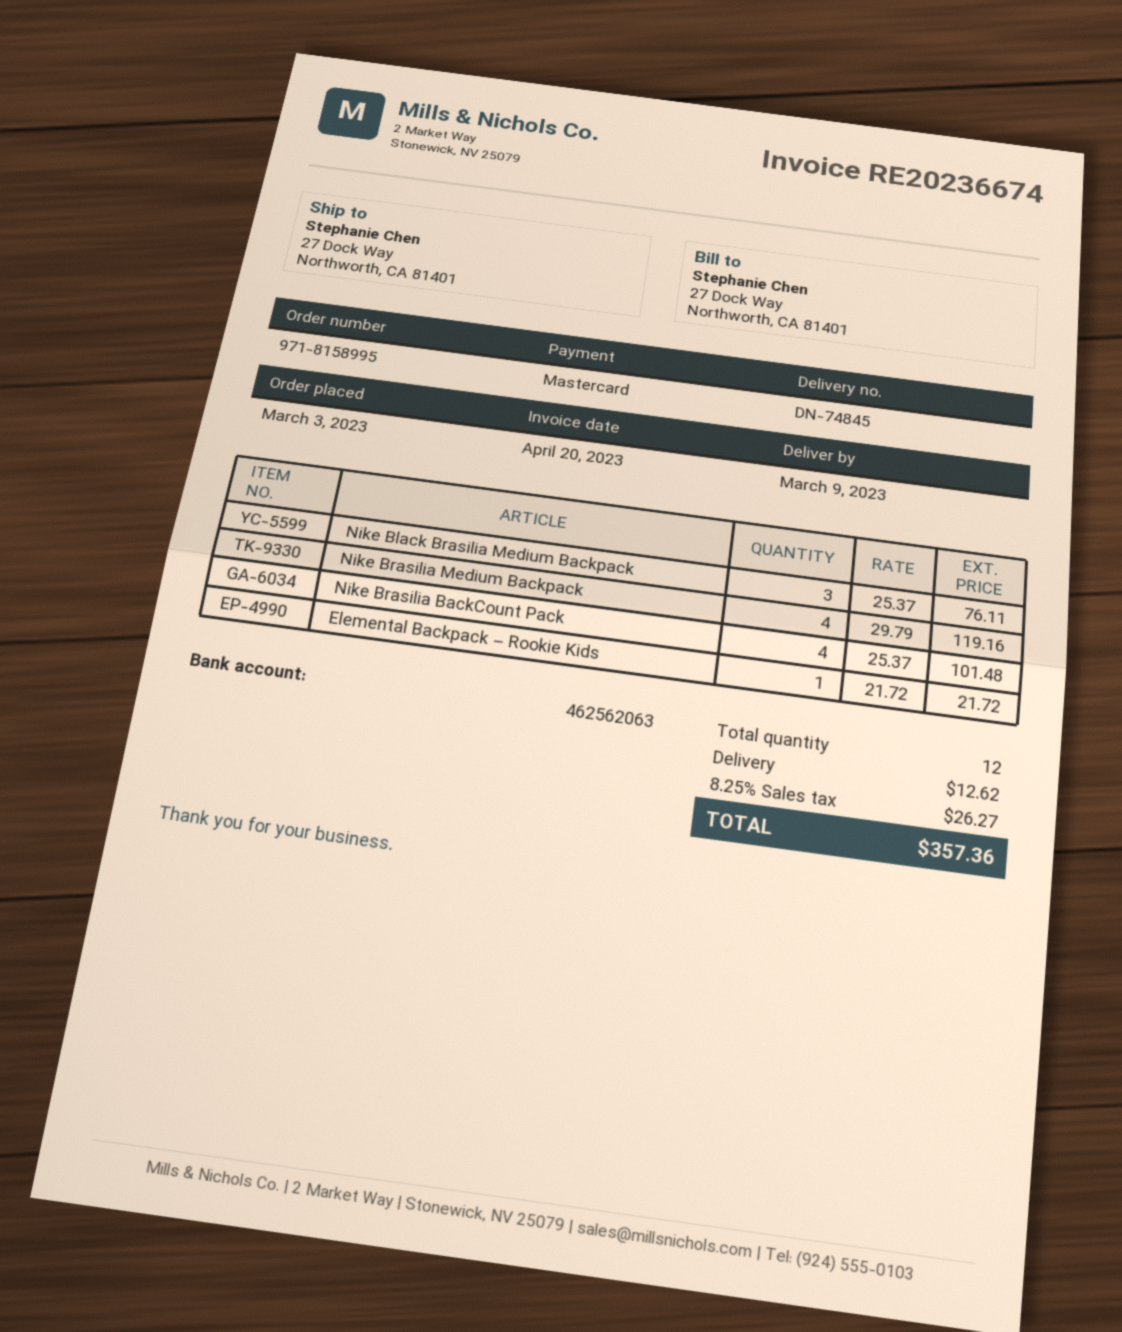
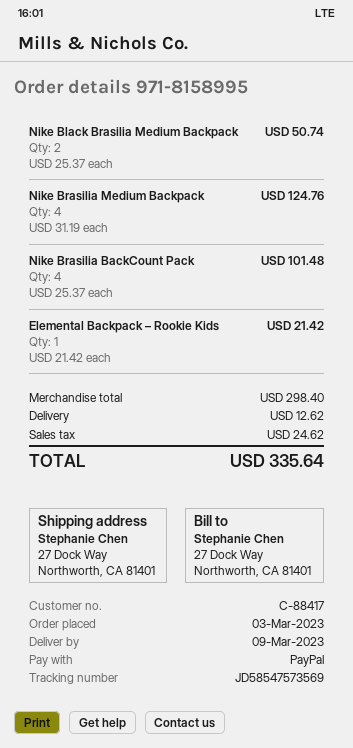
payment method: Mastercard -> PayPal
Nike Black Brasilia Medium Backpack: 3 x 25.37 = 76.11 -> 2 x 25.37 = 50.74
Nike Brasilia Medium Backpack: 4 x 29.79 = 119.16 -> 4 x 31.19 = 124.76
Elemental Backpack – Rookie Kids: 1 x 21.72 = 21.72 -> 1 x 21.42 = 21.42
tax: 26.27 -> 24.62
total: 357.36 -> 335.64

